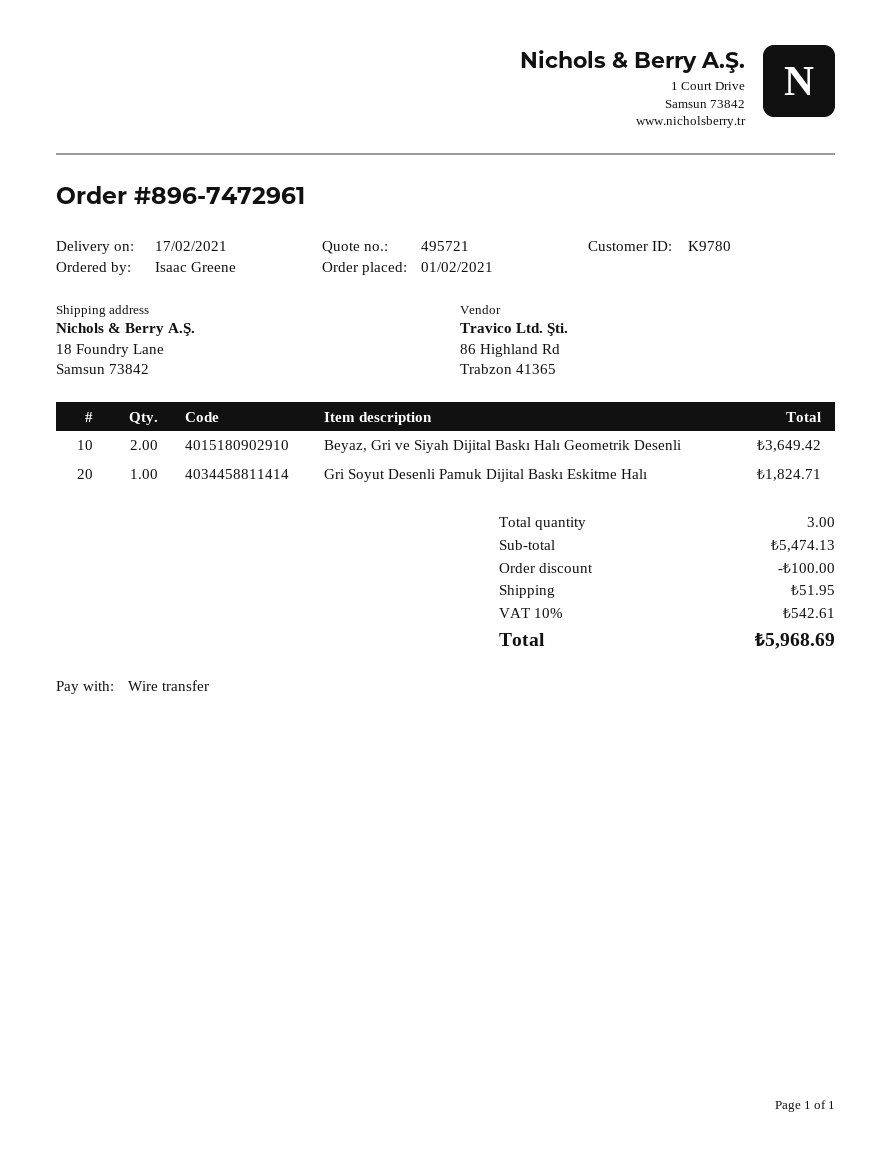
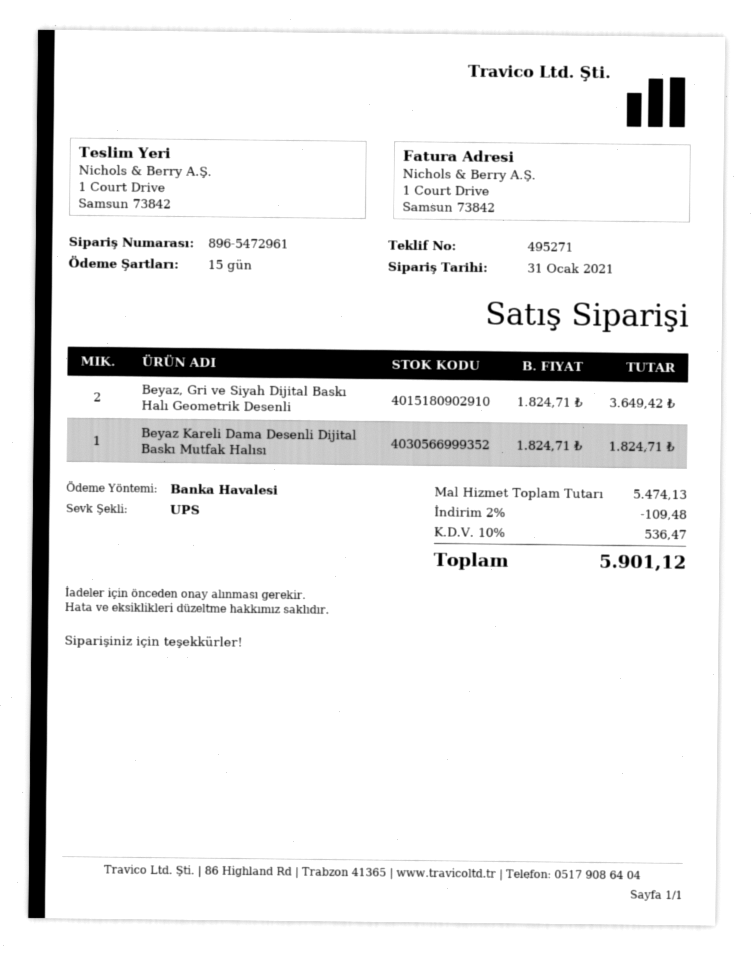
quote number: 495721 -> 495271
order number: 896-7472961 -> 896-5472961
order date: 2021-02-01 -> 2021-01-31
ship to: 18 Foundry Lane, Samsun 73842 -> 1 Court Drive, Samsun 73842
Gri Soyut Desenli Pamuk Dijital Baskı Eskitme Halı: 1 for 1824.71 -> none
Beyaz Kareli Dama Desenli Dijital Baskı Mutfak Halısı: none -> 1 for 1824.71
discount: 100.00 -> 109.48
shipping: 51.95 -> none
tax: 10% = 542.61 -> 10% = 536.47
total: 5968.69 -> 5901.12

